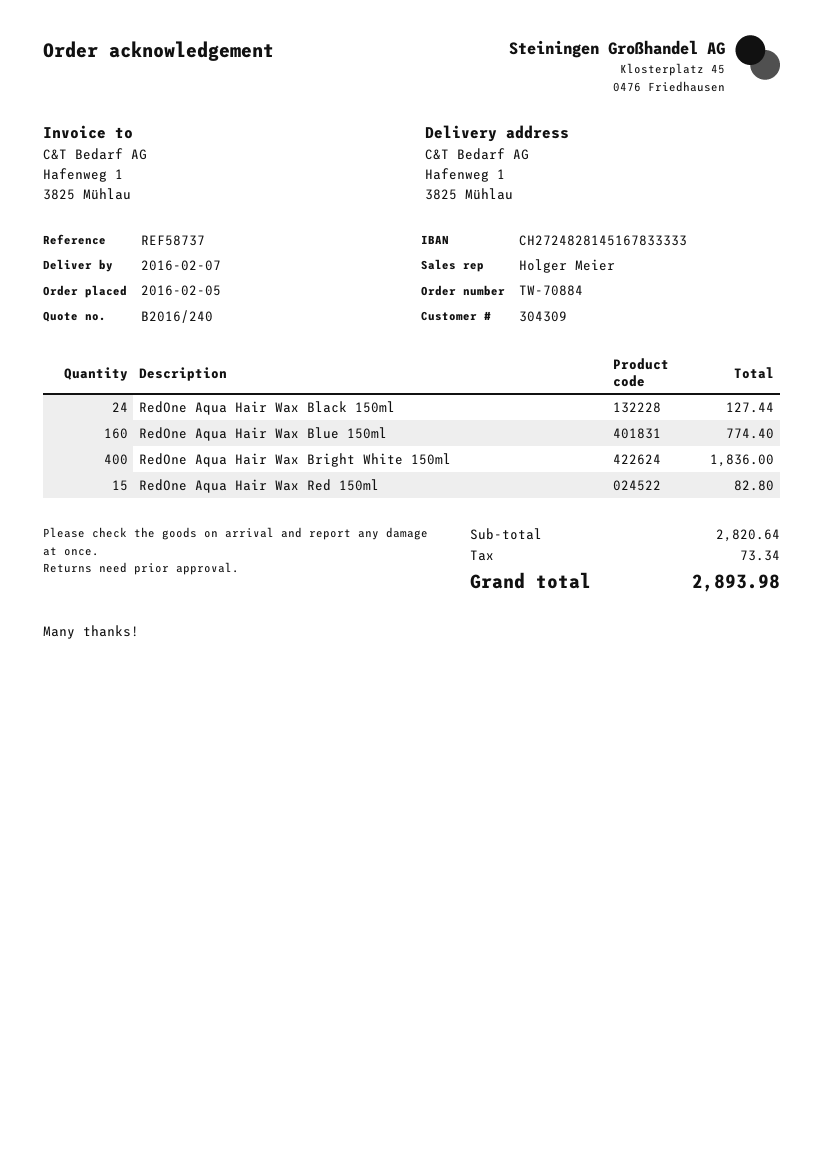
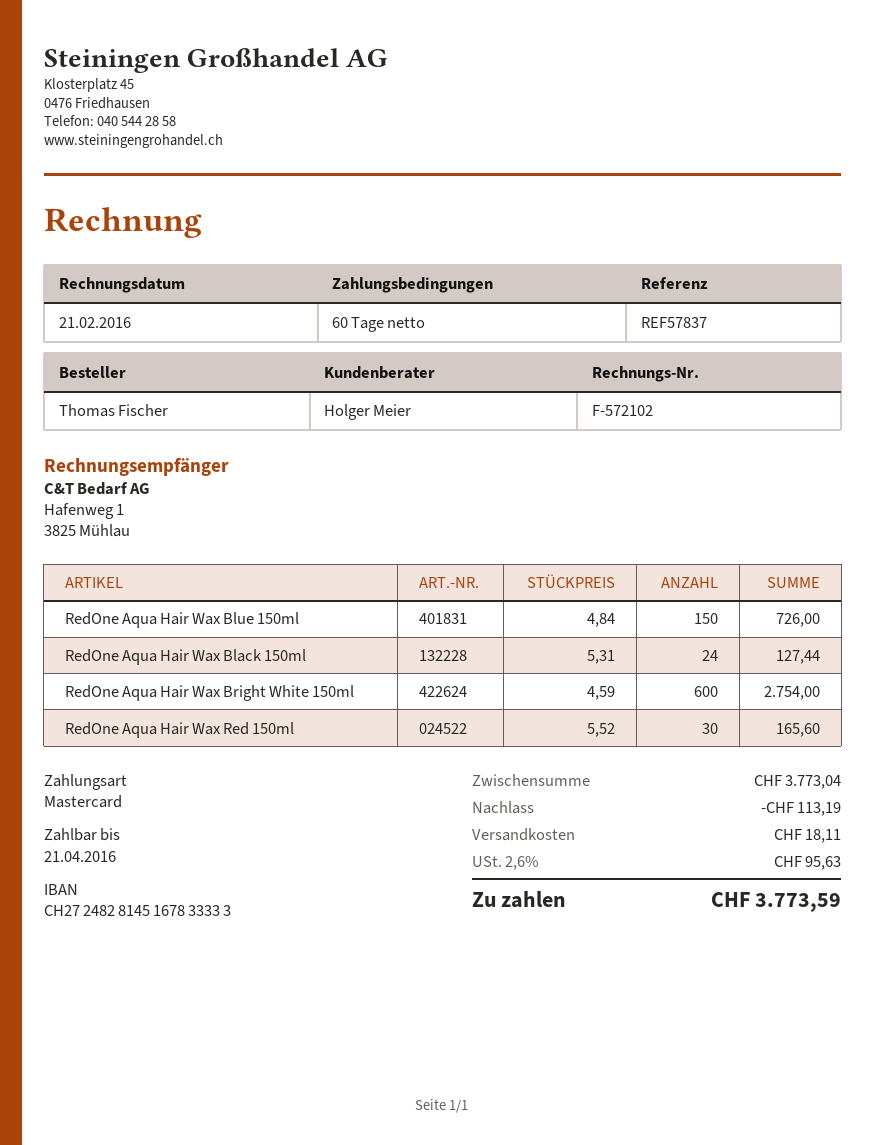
reference: REF58737 -> REF57837
RedOne Aqua Hair Wax Blue 150ml: 160 for 774.40 -> 150 for 726.00
RedOne Aqua Hair Wax Bright White 150ml: 400 for 1836.00 -> 600 for 2754.00
RedOne Aqua Hair Wax Red 150ml: 15 for 82.80 -> 30 for 165.60
subtotal: 2820.64 -> 3773.04
discount: none -> 113.19
shipping: none -> 18.11
tax: 73.34 -> 95.63
total: 2893.98 -> 3773.59

